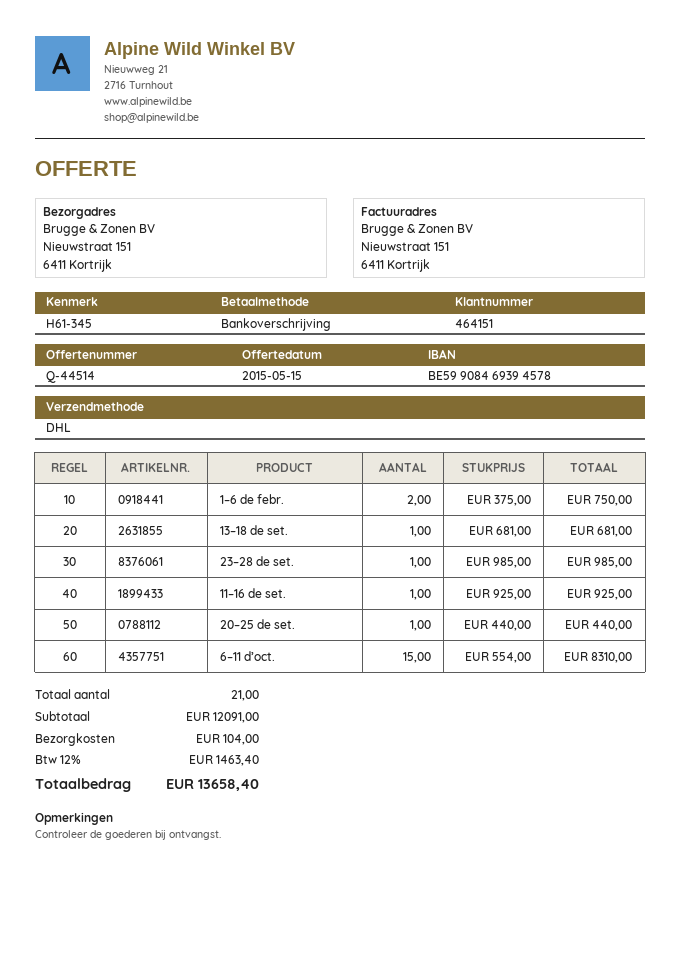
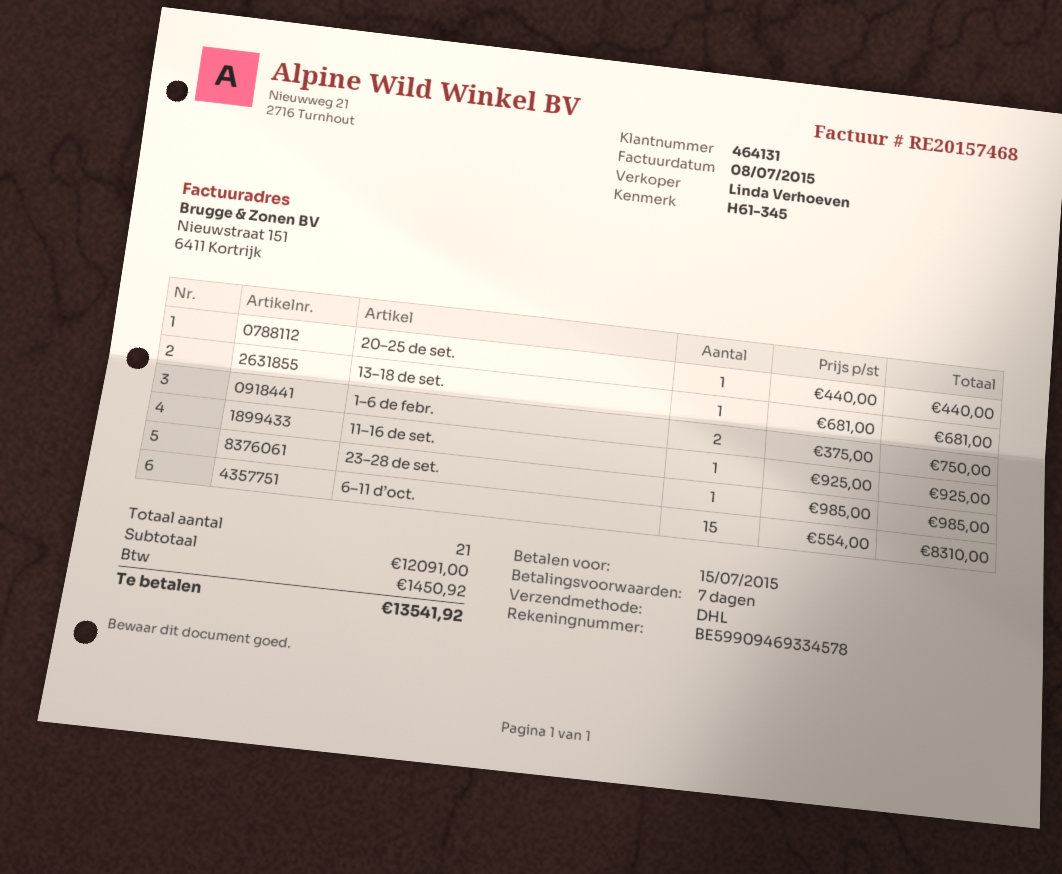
customer number: 464151 -> 464131
bank account: BE59908469394578 -> BE59909469334578
shipping: 104.00 -> none
tax: 1463.40 -> 1450.92
total: 13658.40 -> 13541.92

